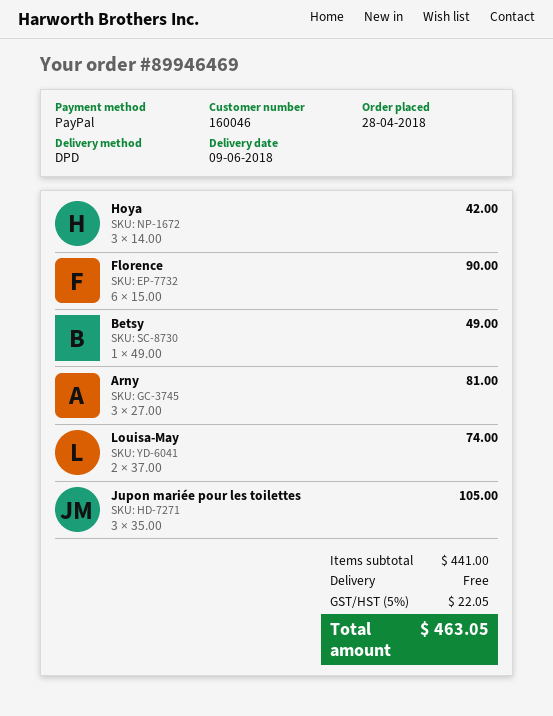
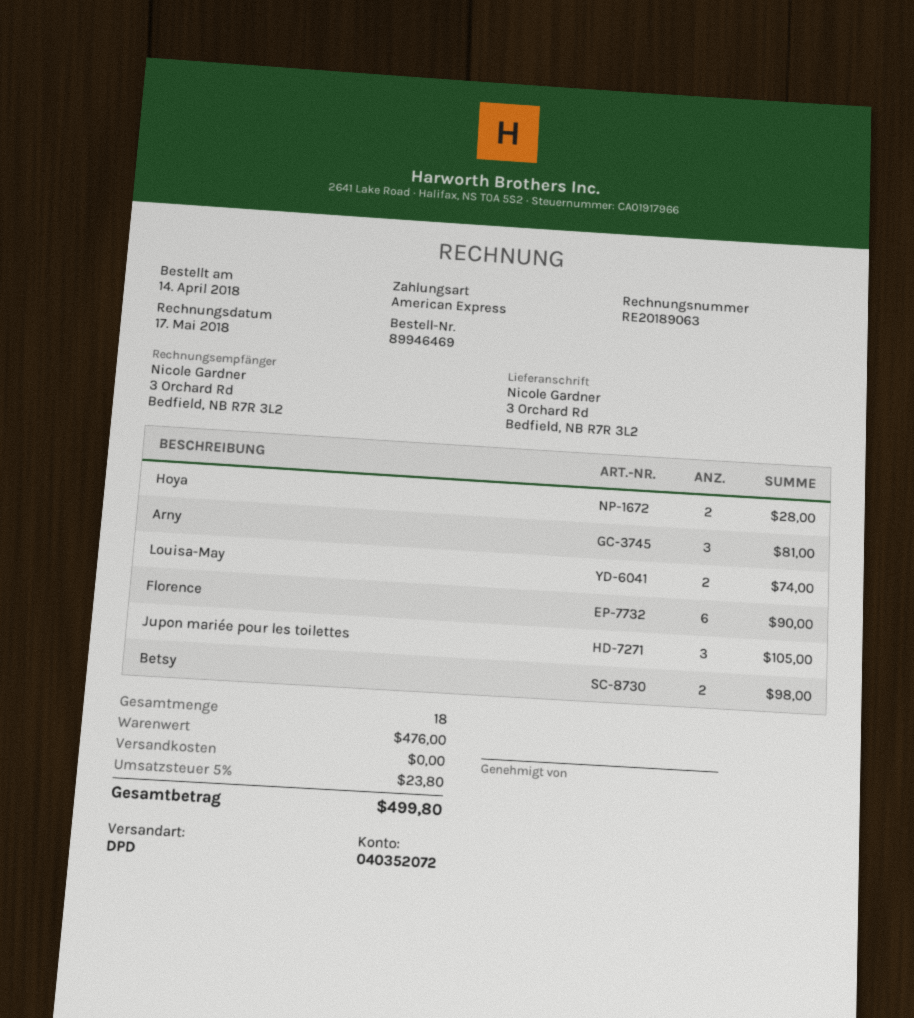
order date: 2018-04-28 -> 2018-04-14
payment method: PayPal -> American Express
Hoya: 3 for 42.00 -> 2 for 28.00
Betsy: 1 for 49.00 -> 2 for 98.00
subtotal: 441.00 -> 476.00
tax: 5% = 22.05 -> 5% = 23.80
total: 463.05 -> 499.80

